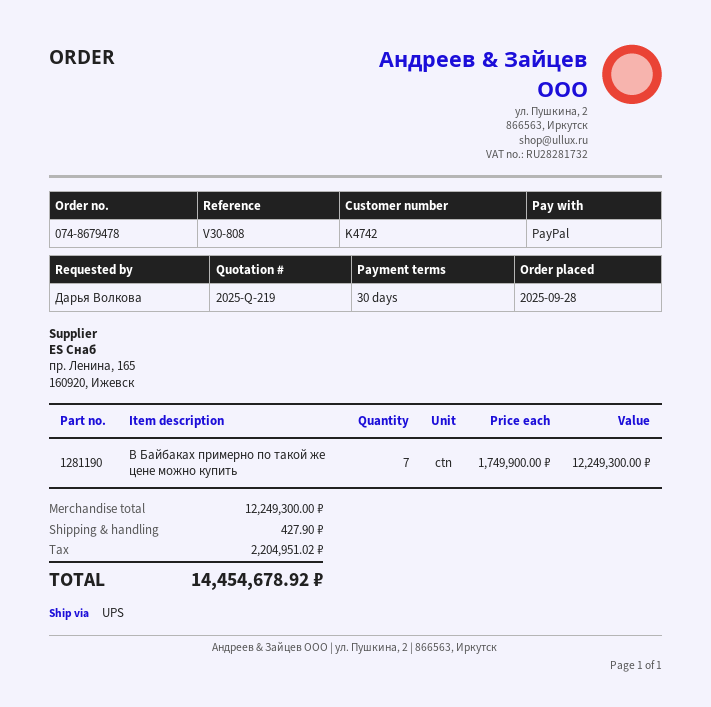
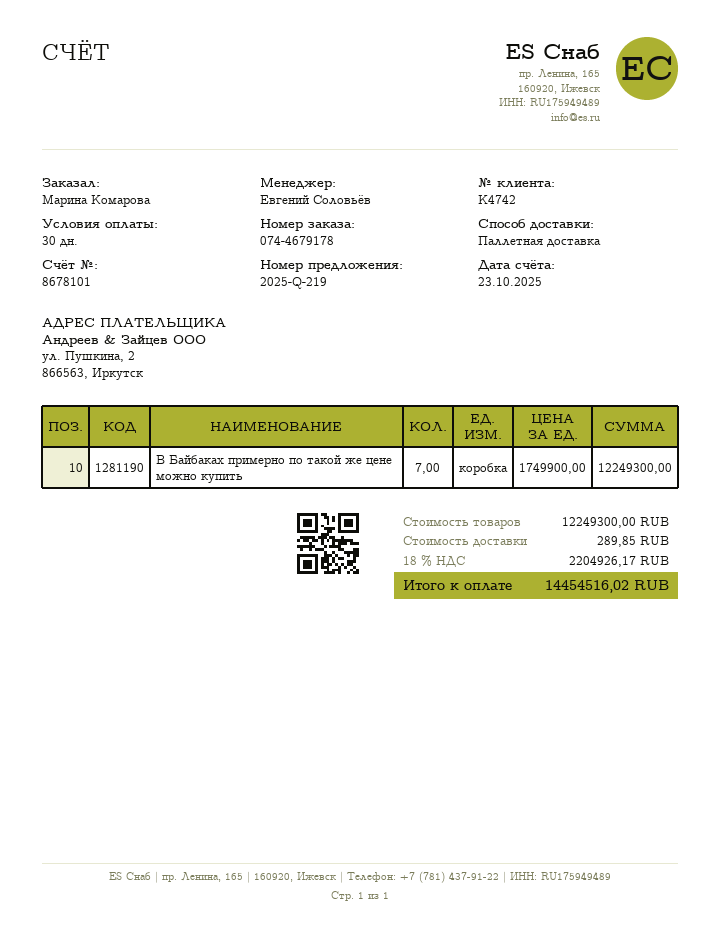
order number: 074-8679478 -> 074-4679178
ordered by: Дарья Волкова -> Марина Комарова
shipping method: UPS -> pallet freight
shipping: 427.90 -> 289.85
tax: 2204951.02 -> 2204926.17
total: 14454678.92 -> 14454516.02

